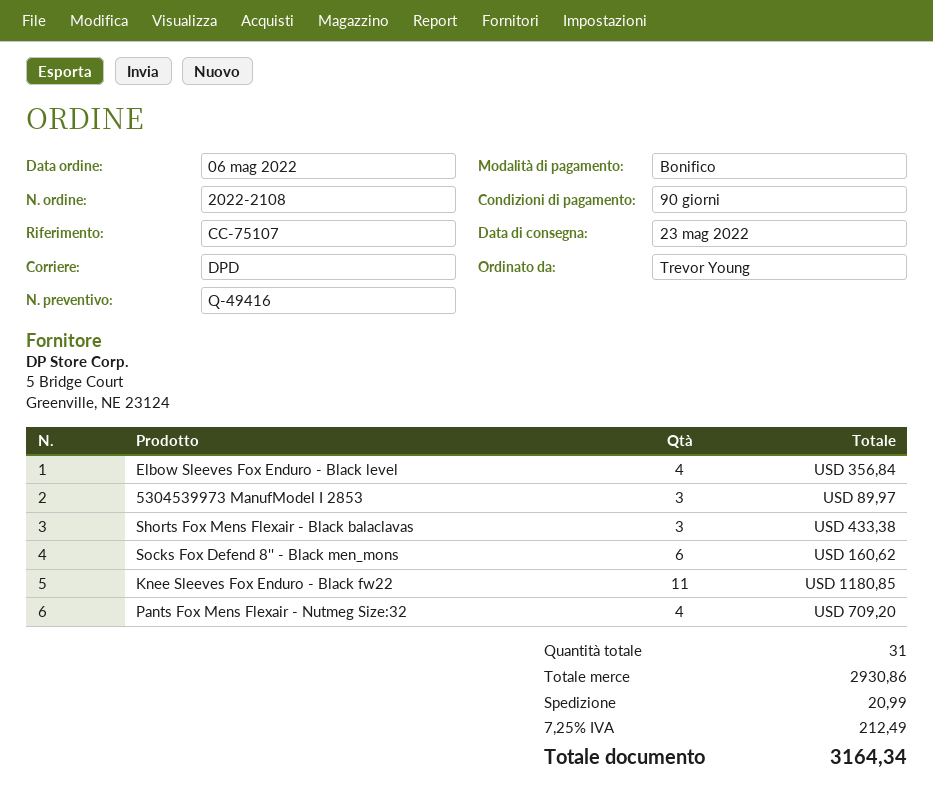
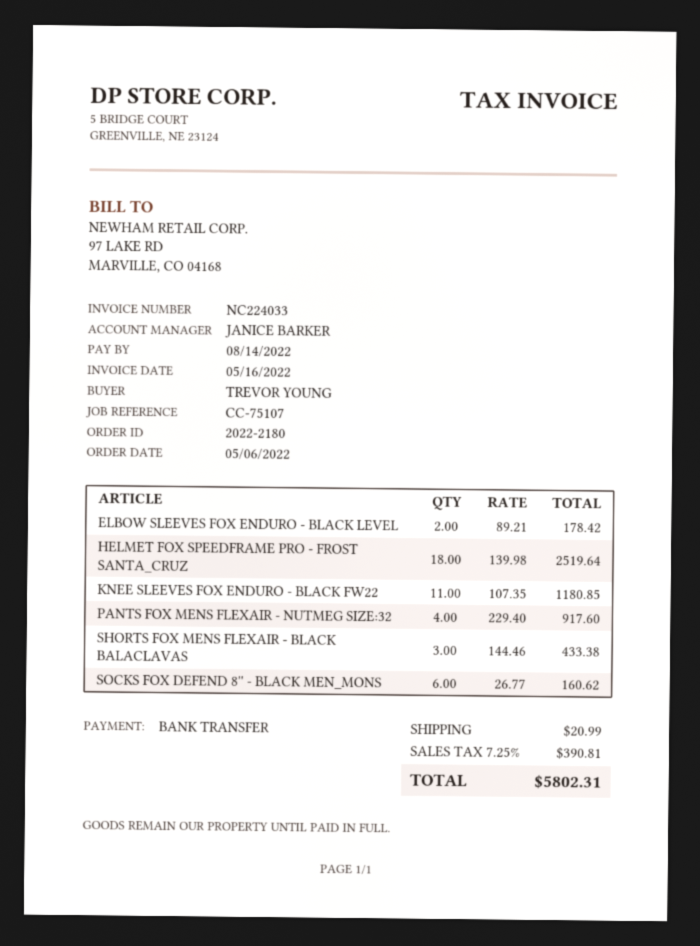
order number: 2022-2108 -> 2022-2180
Elbow Sleeves Fox Enduro - Black level: 4 for 356.84 -> 2 for 178.42
5304539973 ManufModel I 2853: 3 for 89.97 -> none
Pants Fox Mens Flexair - Nutmeg Size:32: 4 for 709.20 -> 4 for 917.60
HELMET FOX SPEEDFRAME PRO - FROST SANTA_CRUZ: none -> 18 for 2519.64
tax: 7.25% = 212.49 -> 7.25% = 390.81
total: 3164.34 -> 5802.31

